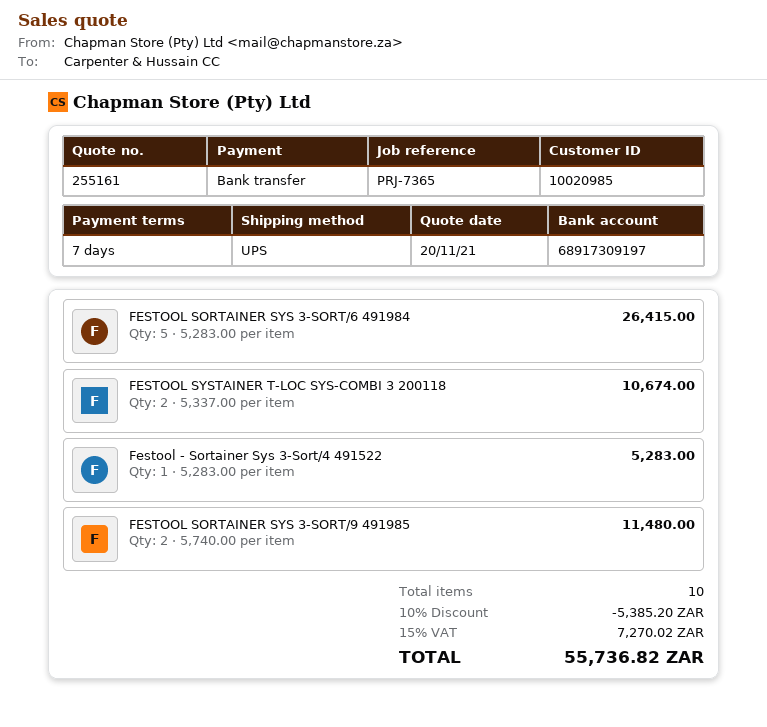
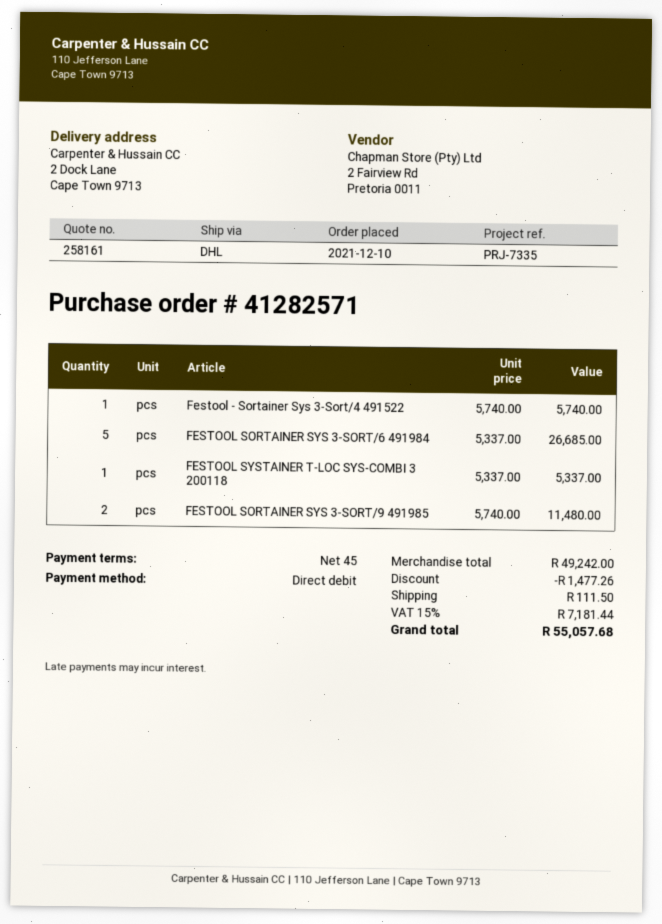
quote number: 255161 -> 258161
payment terms: 7 days -> 45 days
reference: PRJ-7365 -> PRJ-7335
payment method: bank transfer -> direct debit
shipping method: UPS -> DHL
FESTOOL SORTAINER SYS 3-SORT/6 491984: 5 x 5283.00 = 26415.00 -> 5 x 5337.00 = 26685.00
FESTOOL SYSTAINER T-LOC SYS-COMBI 3 200118: 2 x 5337.00 = 10674.00 -> 1 x 5337.00 = 5337.00
Festool - Sortainer Sys 3-Sort/4 491522: 1 x 5283.00 = 5283.00 -> 1 x 5740.00 = 5740.00
discount: 5385.20 -> 1477.26
shipping: none -> 111.50
tax: 15% = 7270.02 -> 15% = 7181.44
total: 55736.82 -> 55057.68

